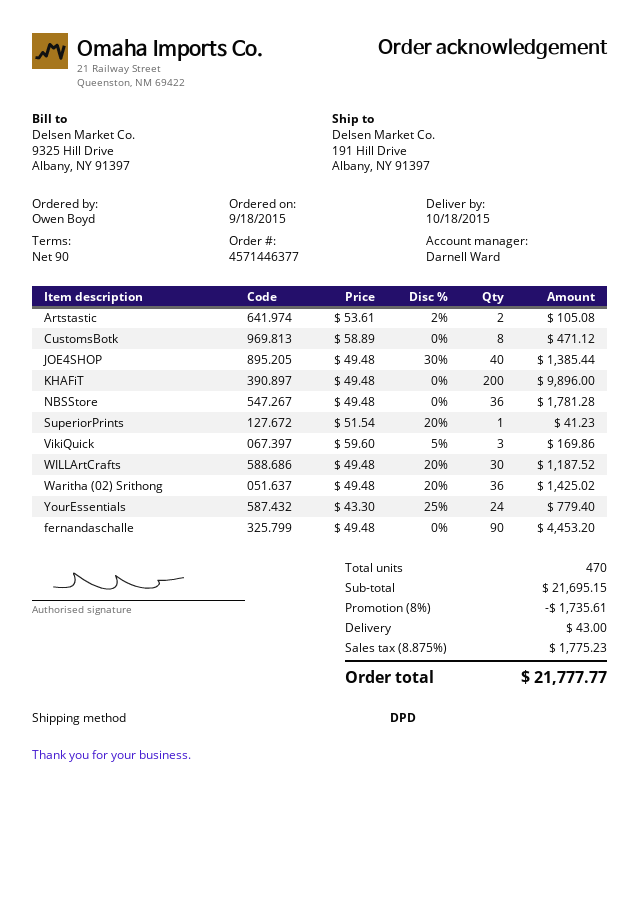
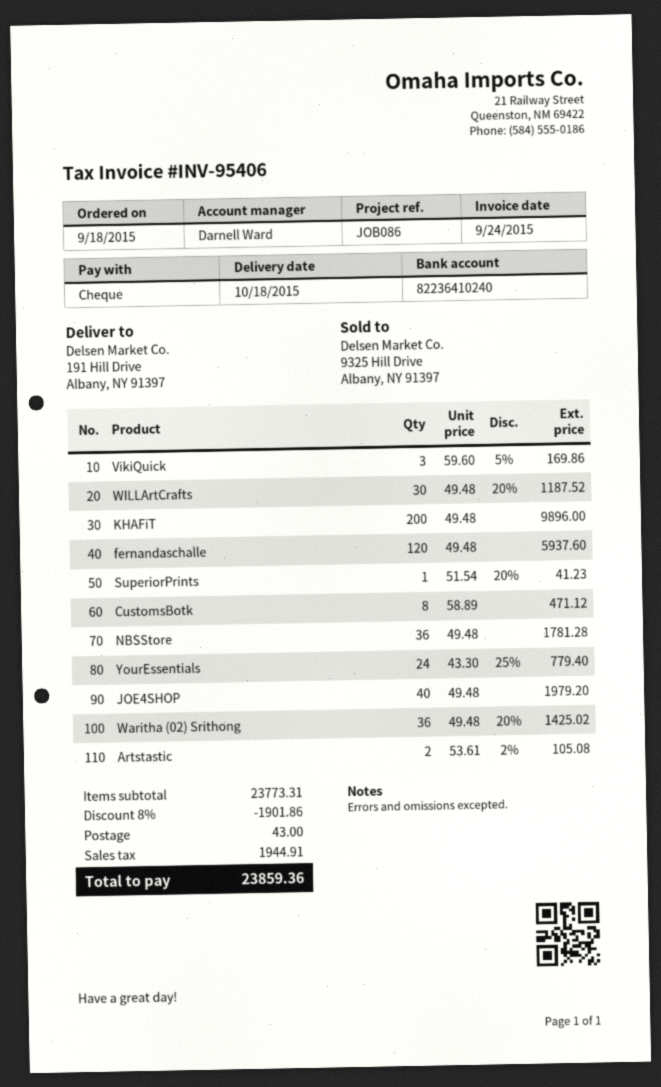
JOE4SHOP: 40 x 49.48 - 30% = 1385.44 -> 40 x 49.48 = 1979.20
fernandaschalle: 90 x 49.48 = 4453.20 -> 120 x 49.48 = 5937.60
subtotal: 21695.15 -> 23773.31
discount: 8% = 1735.61 -> 8% = 1901.86
tax: 1775.23 -> 1944.91
total: 21777.77 -> 23859.36

